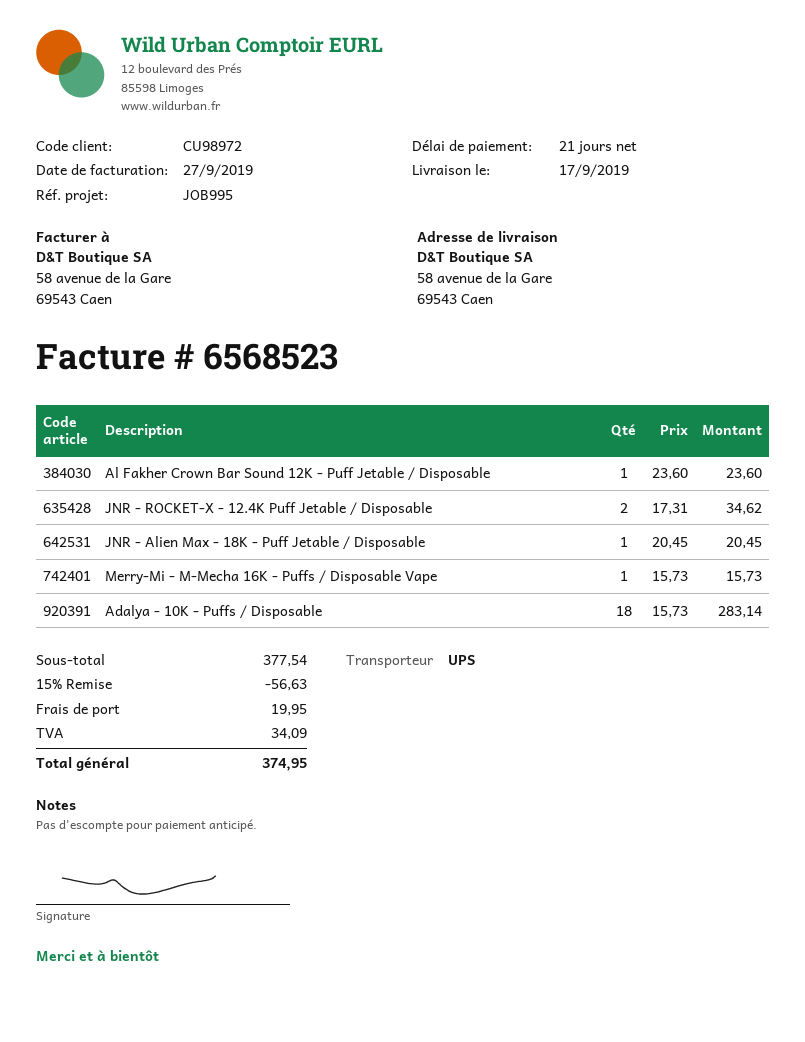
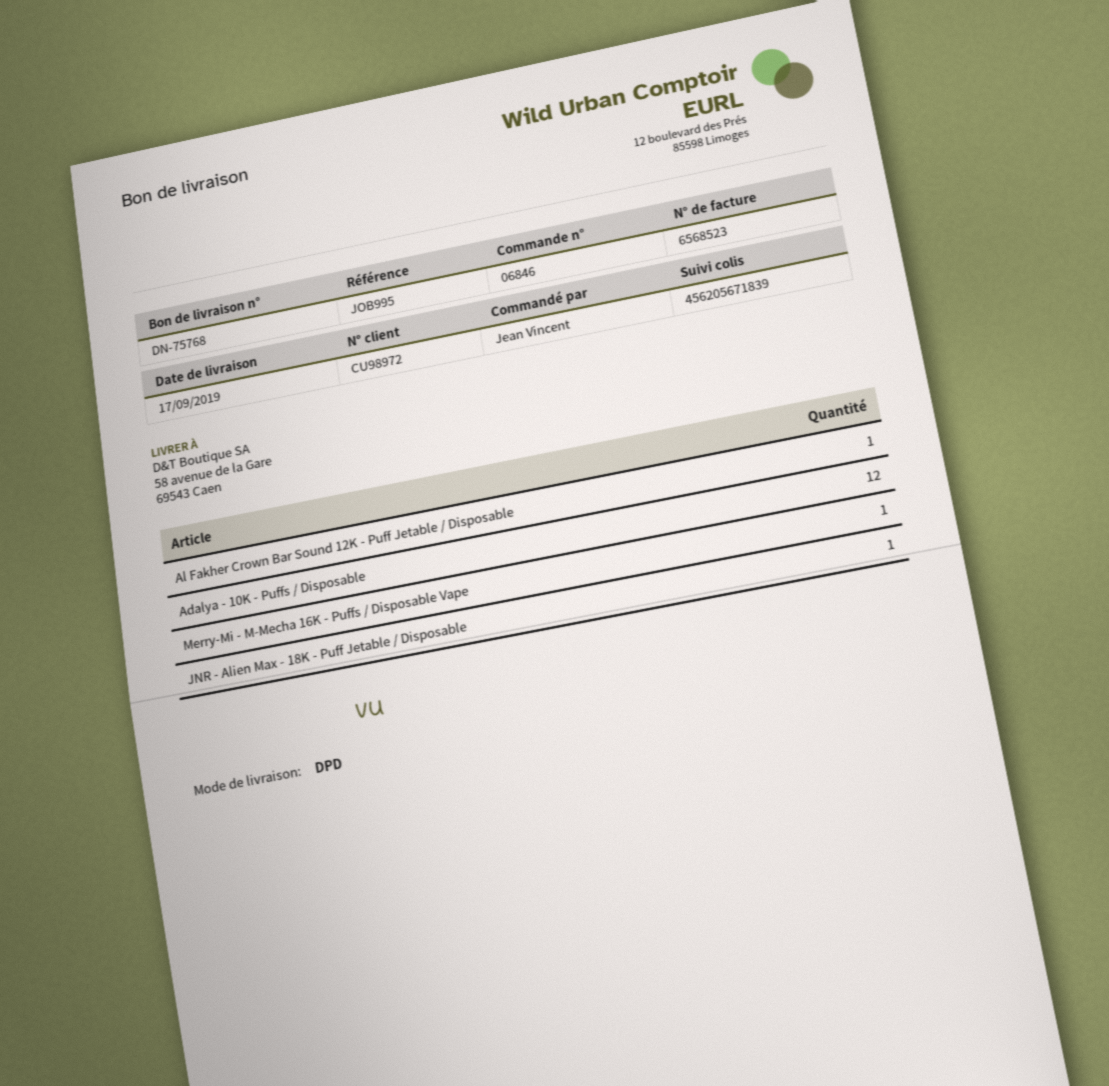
shipping method: UPS -> DPD
JNR - ROCKET-X - 12.4K Puff Jetable / Disposable: 2 -> none
Adalya - 10K - Puffs / Disposable: 18 -> 12

